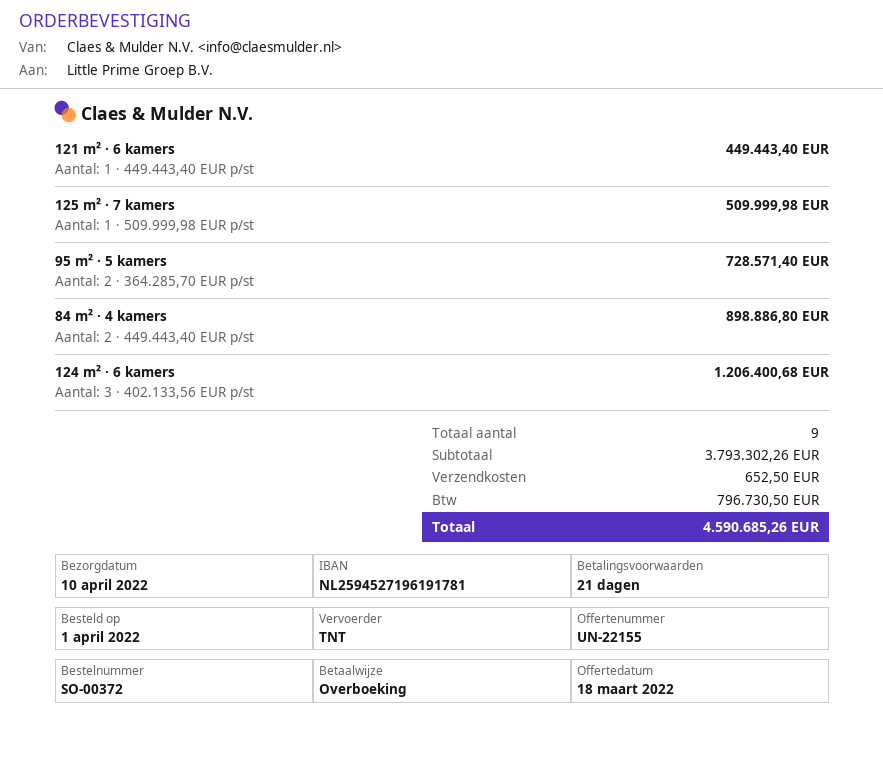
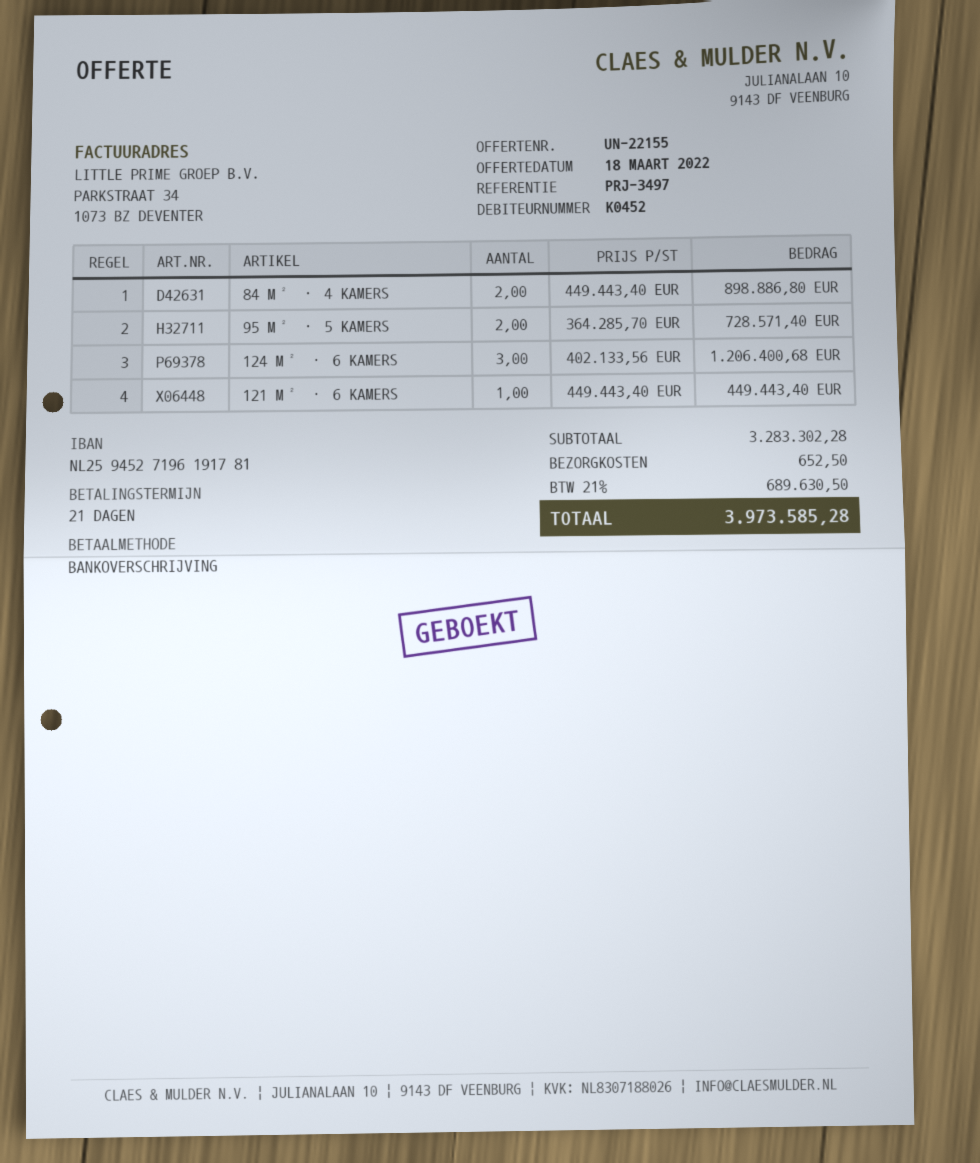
125 m² · 7 kamers: 1 x 509999.98 = 509999.98 -> none
subtotal: 3793302.26 -> 3283302.28
tax: 796730.50 -> 689630.50
total: 4590685.26 -> 3973585.28

